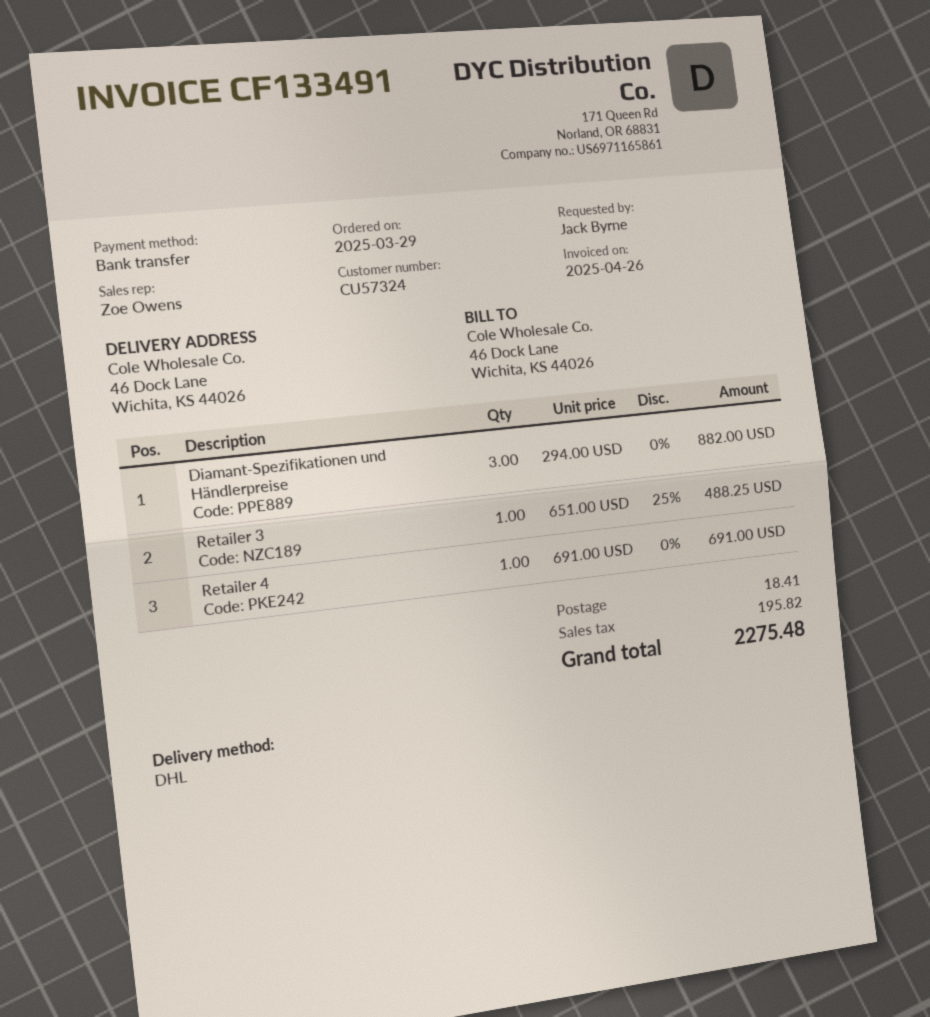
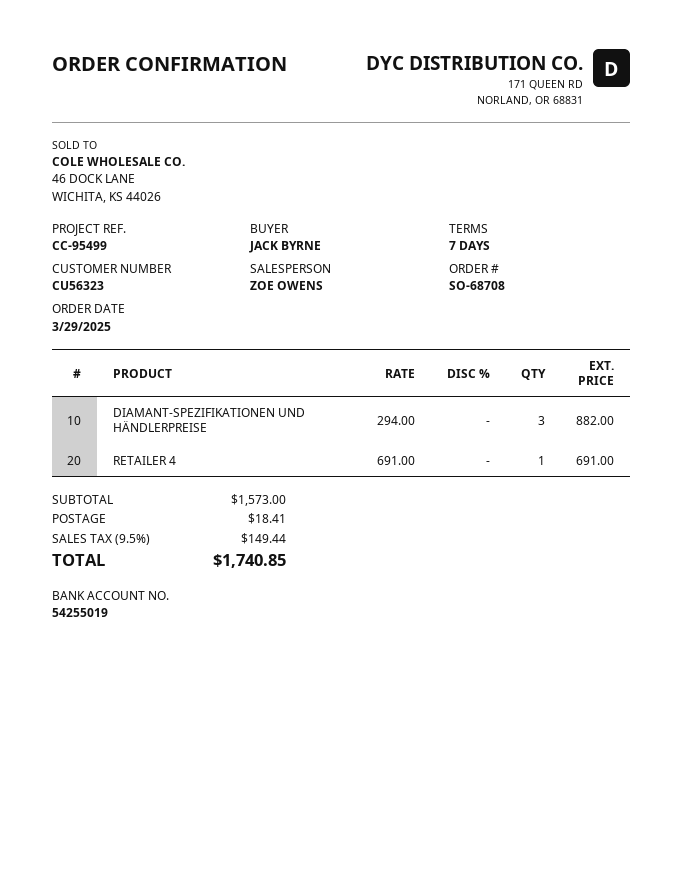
customer number: CU57324 -> CU56323
Retailer 3: 1 x 651.00 - 25% = 488.25 -> none
tax: 195.82 -> 149.44
total: 2275.48 -> 1740.85

